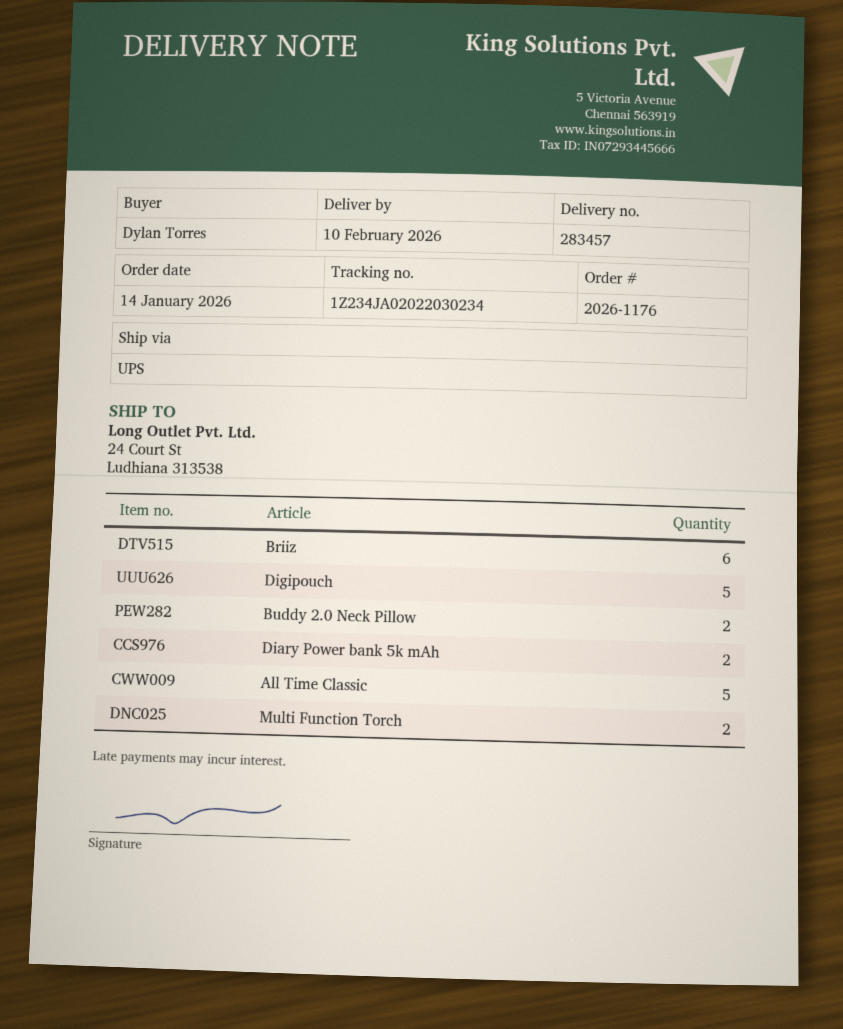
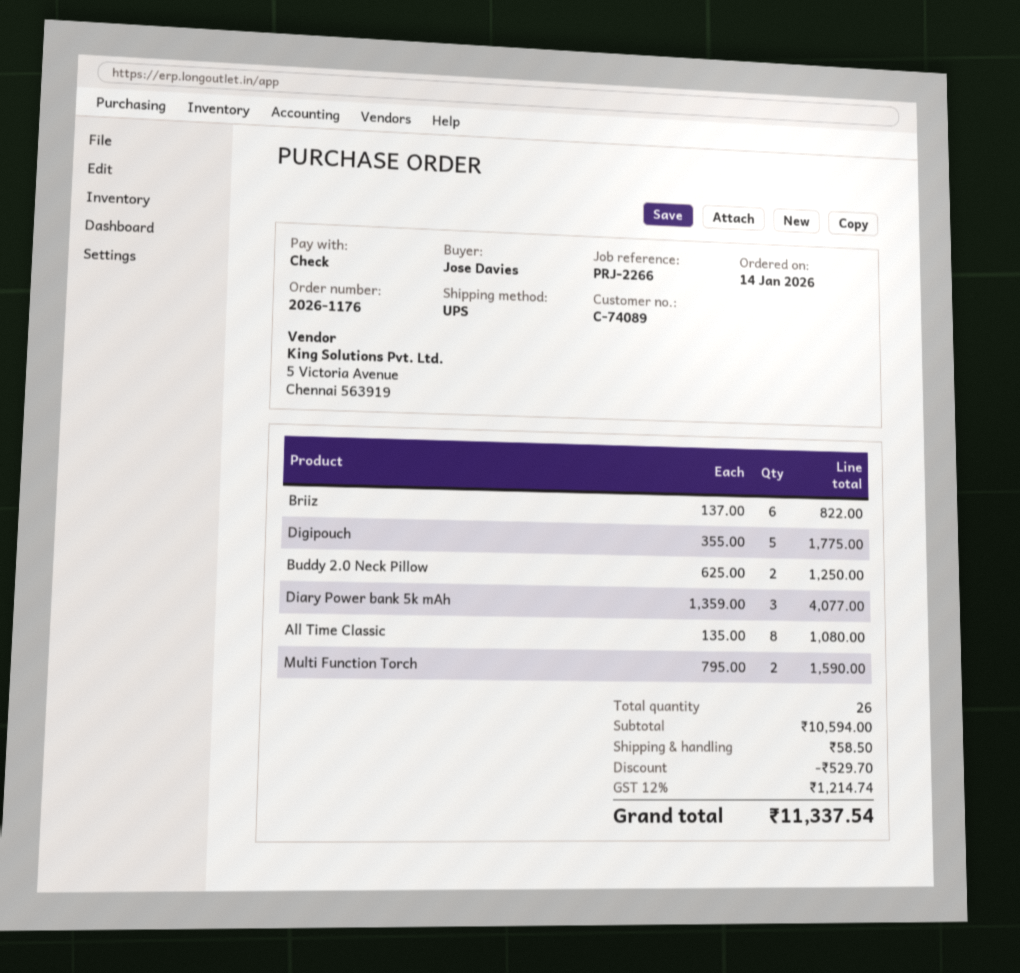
ordered by: Dylan Torres -> Jose Davies
Diary Power bank 5k mAh: 2 -> 3
All Time Classic: 5 -> 8

